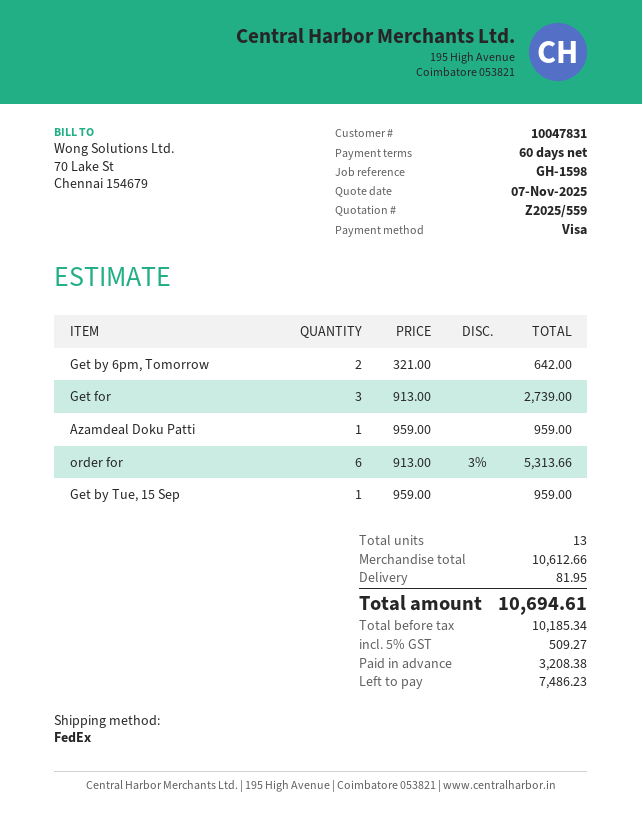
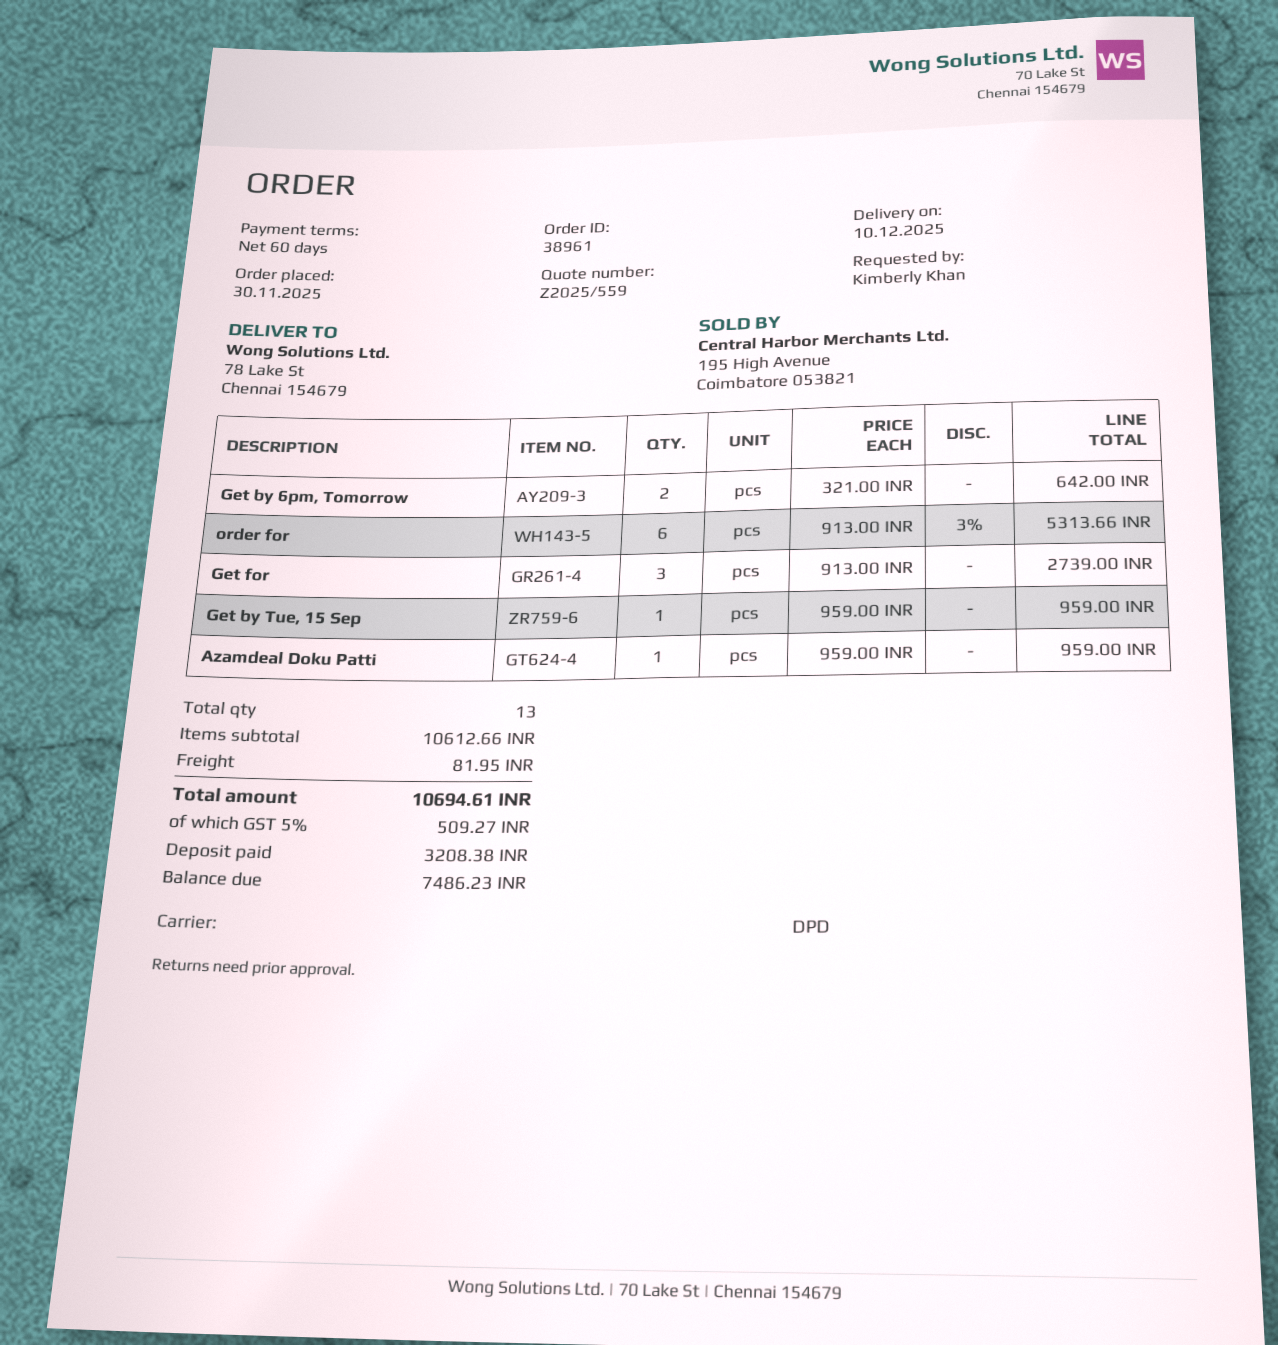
shipping method: FedEx -> DPD

